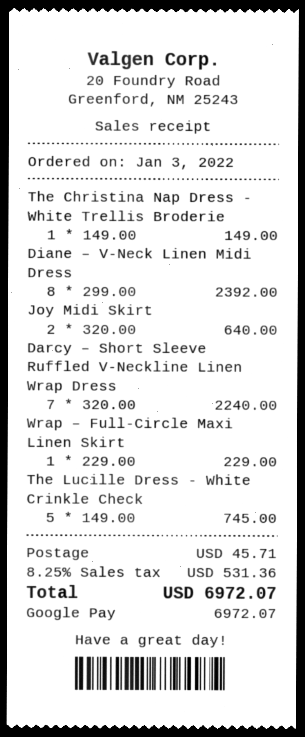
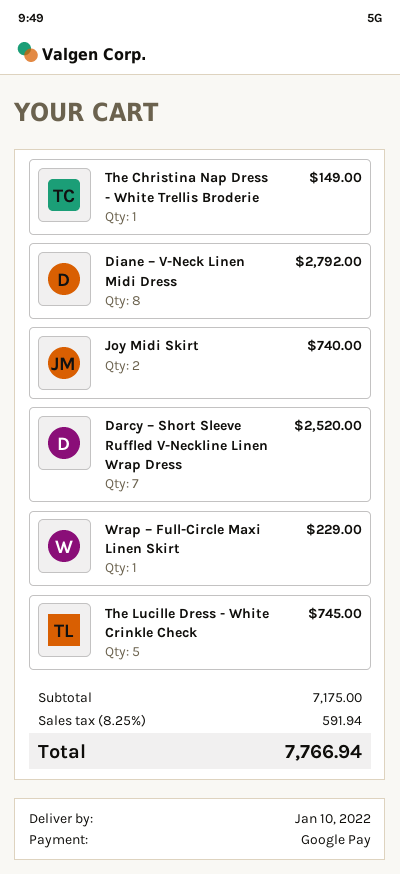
Diane – V-Neck Linen Midi Dress: 8 for 2392.00 -> 8 for 2792.00
Joy Midi Skirt: 2 for 640.00 -> 2 for 740.00
Darcy – Short Sleeve Ruffled V-Neckline Linen Wrap Dress: 7 for 2240.00 -> 7 for 2520.00
shipping: 45.71 -> none
tax: 8.25% = 531.36 -> 8.25% = 591.94
total: 6972.07 -> 7766.94

